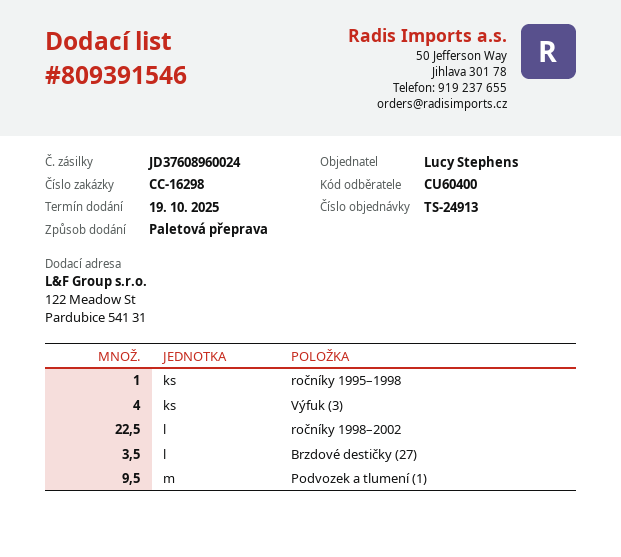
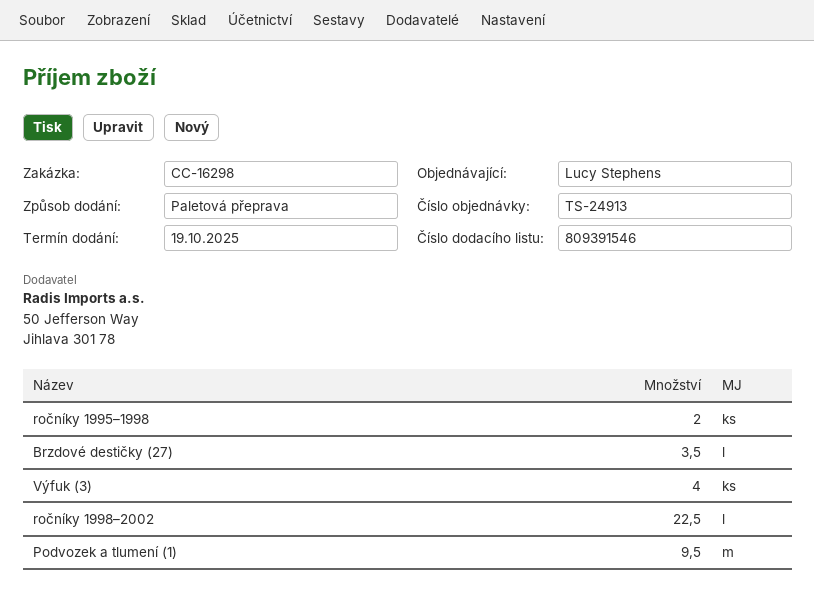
ročníky 1995–1998: 1 -> 2

